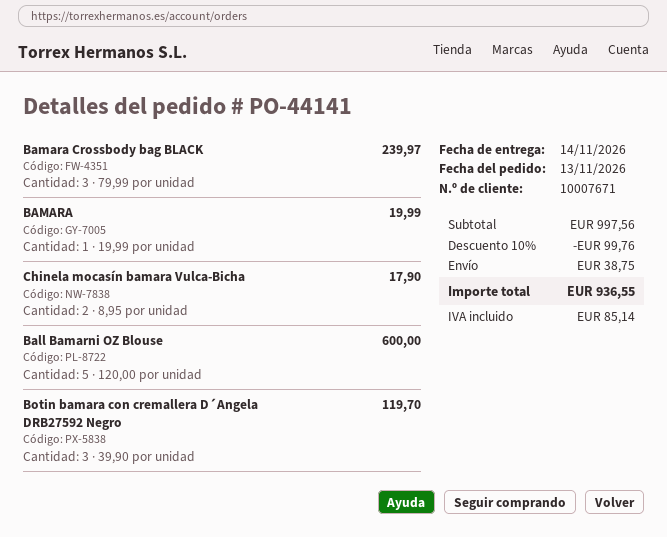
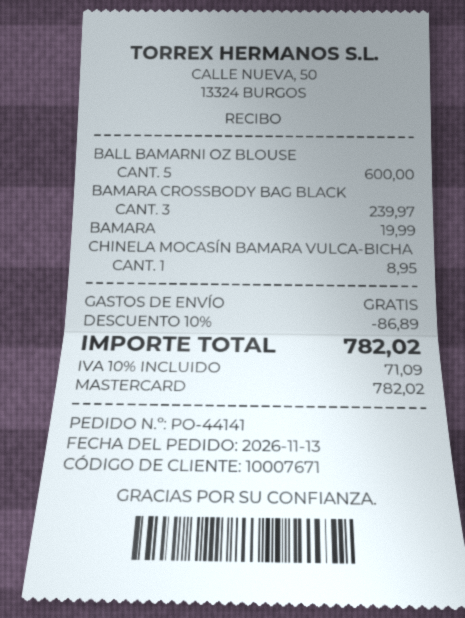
Chinela mocasín bamara Vulca-Bicha: 2 for 17.90 -> 1 for 8.95
Botin bamara con cremallera D´Angela DRB27592 Negro: 3 for 119.70 -> none
discount: 10% = 99.76 -> 10% = 86.89
shipping: 38.75 -> 0.00
tax: 85.14 -> 71.09
total: 936.55 -> 782.02

